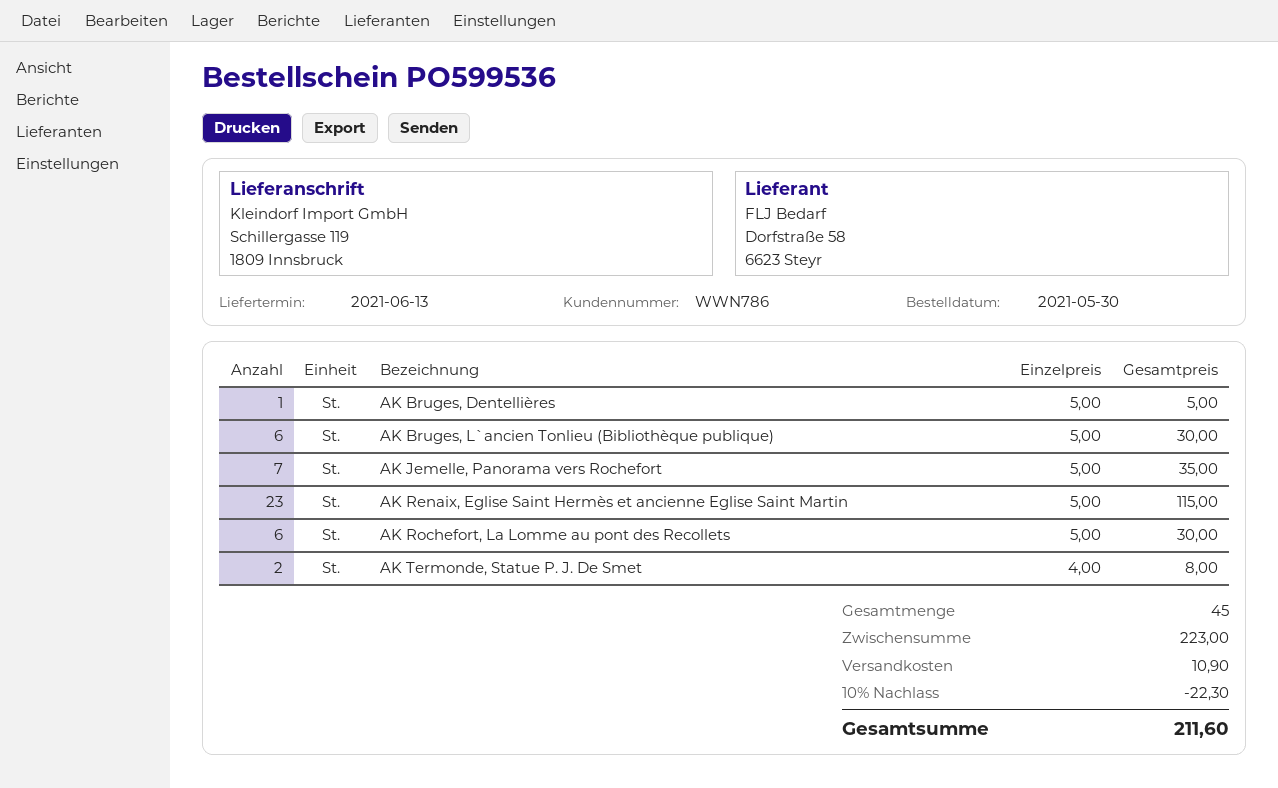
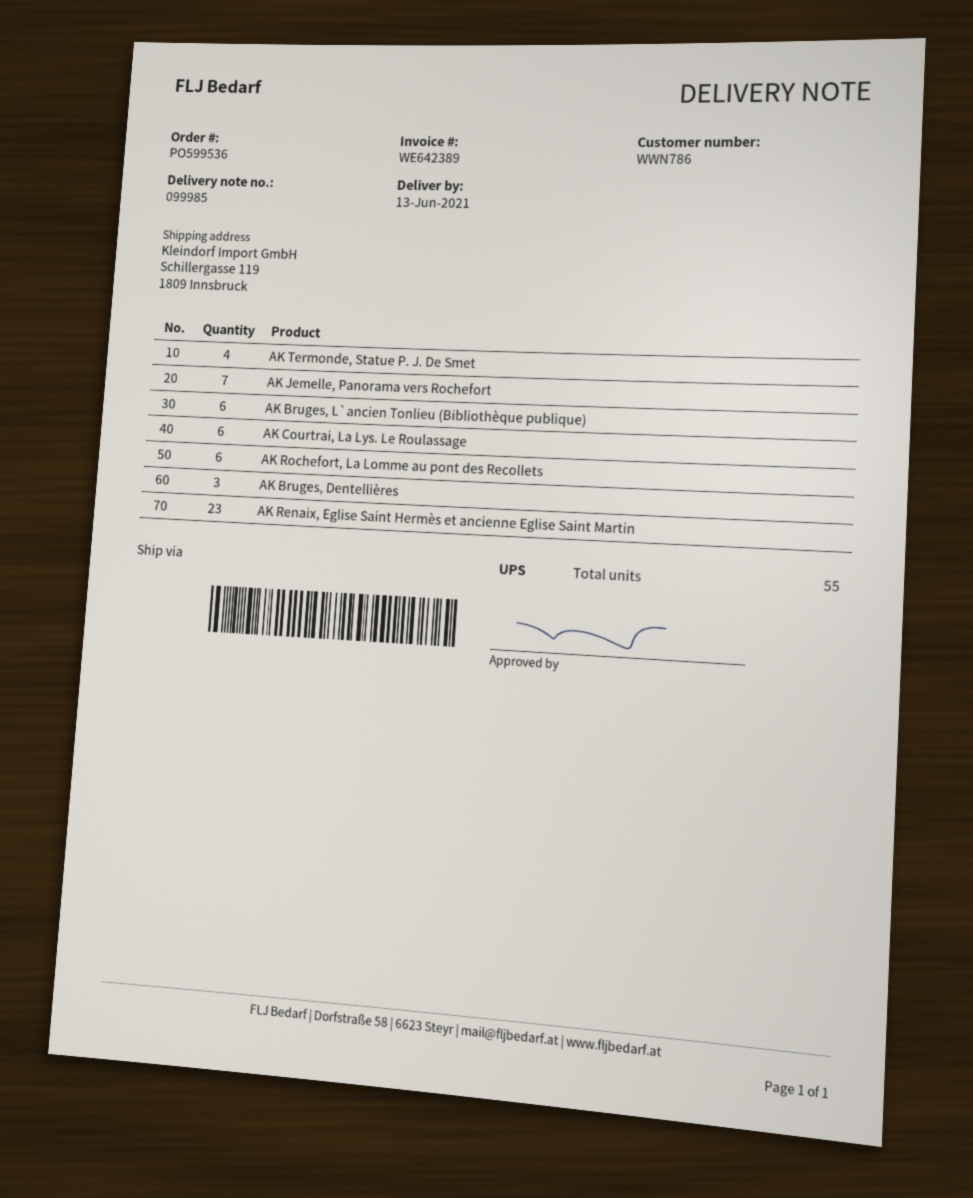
AK Bruges, Dentellières: 1 -> 3
AK Termonde, Statue P. J. De Smet: 2 -> 4
AK Courtrai, La Lys. Le Roulassage: none -> 6
total quantity: 45 -> 55

